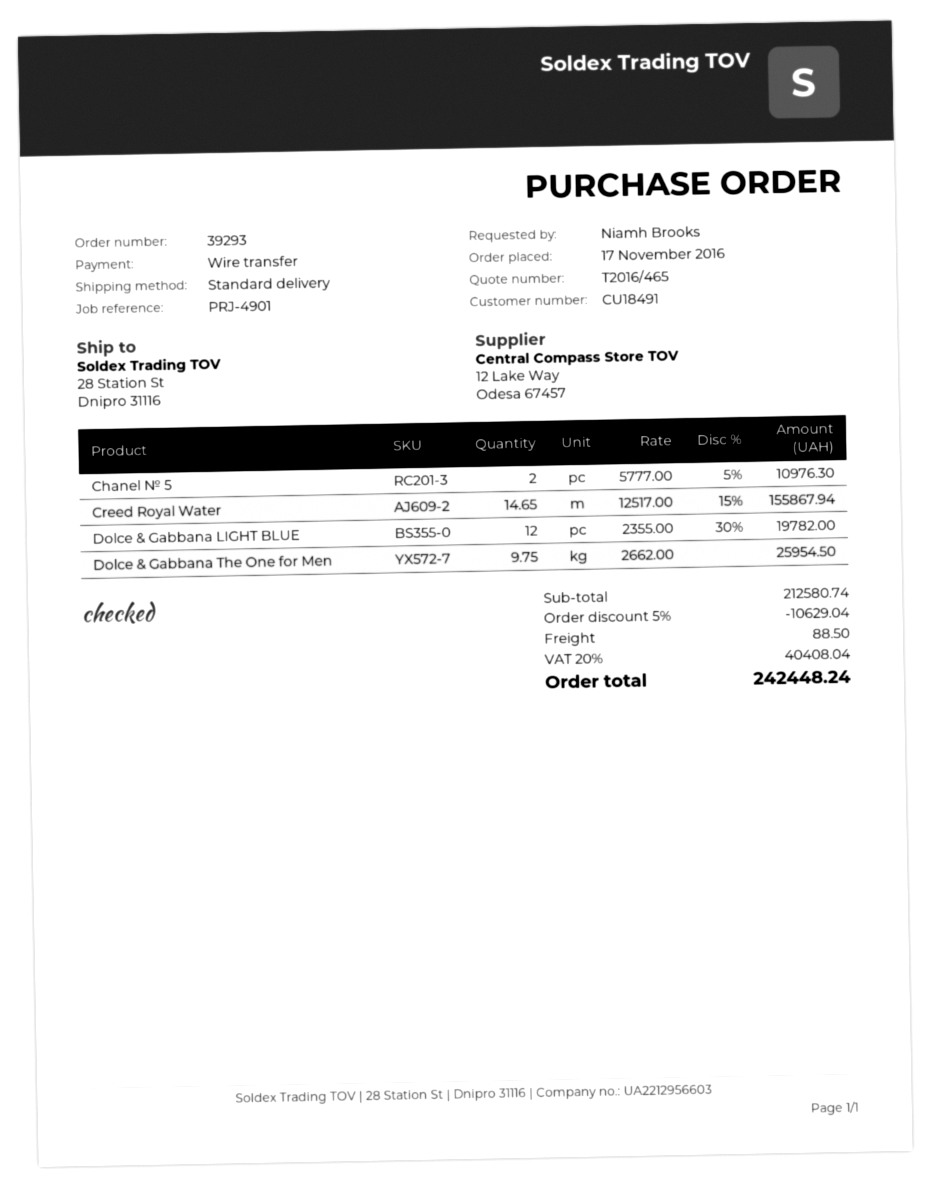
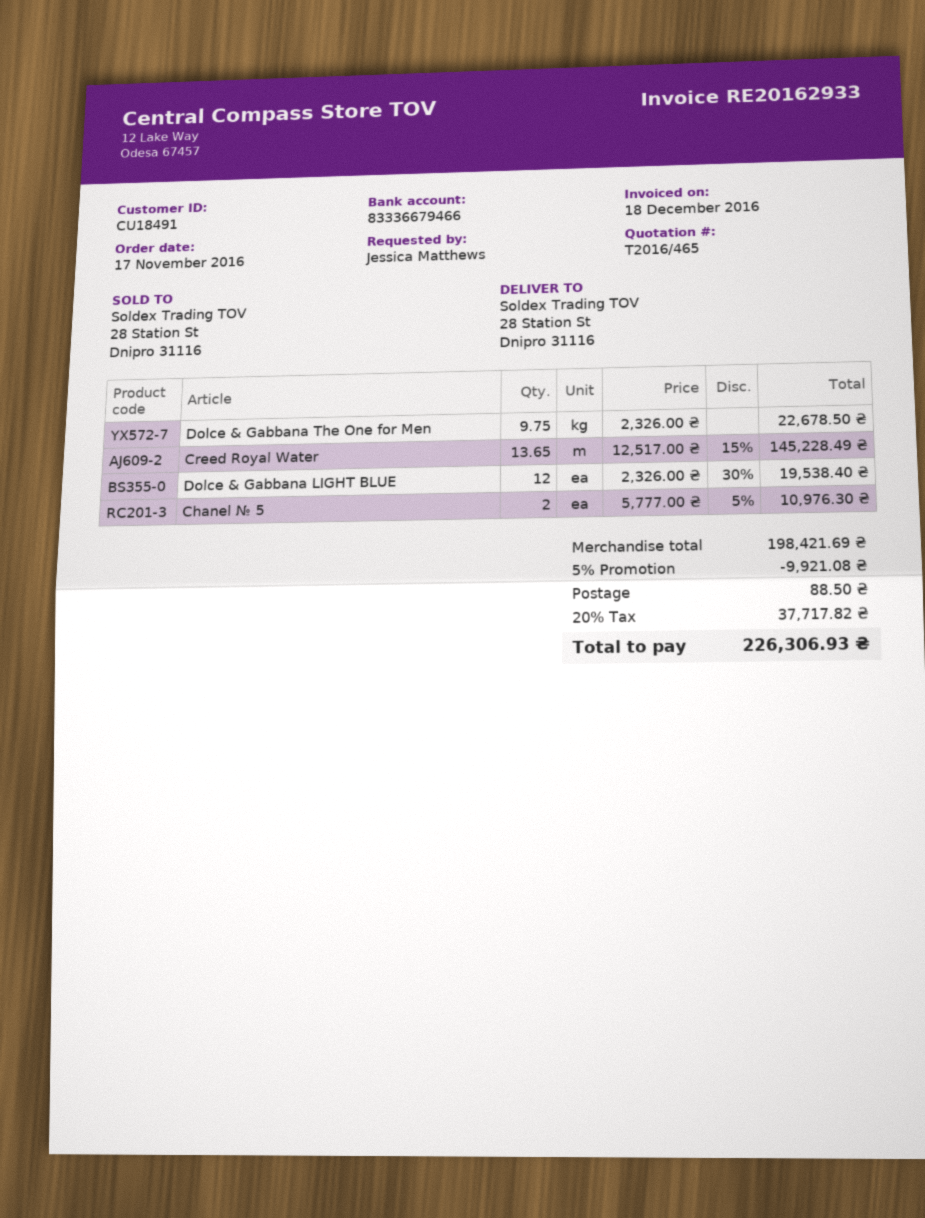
ordered by: Niamh Brooks -> Jessica Matthews
Creed Royal Water: 14.65 x 12517.00 - 15% = 155867.94 -> 13.65 x 12517.00 - 15% = 145228.49
Dolce & Gabbana LIGHT BLUE: 12 x 2355.00 - 30% = 19782.00 -> 12 x 2326.00 - 30% = 19538.40
Dolce & Gabbana The One for Men: 9.75 x 2662.00 = 25954.50 -> 9.75 x 2326.00 = 22678.50
subtotal: 212580.74 -> 198421.69
discount: 5% = 10629.04 -> 5% = 9921.08
tax: 20% = 40408.04 -> 20% = 37717.82
total: 242448.24 -> 226306.93

